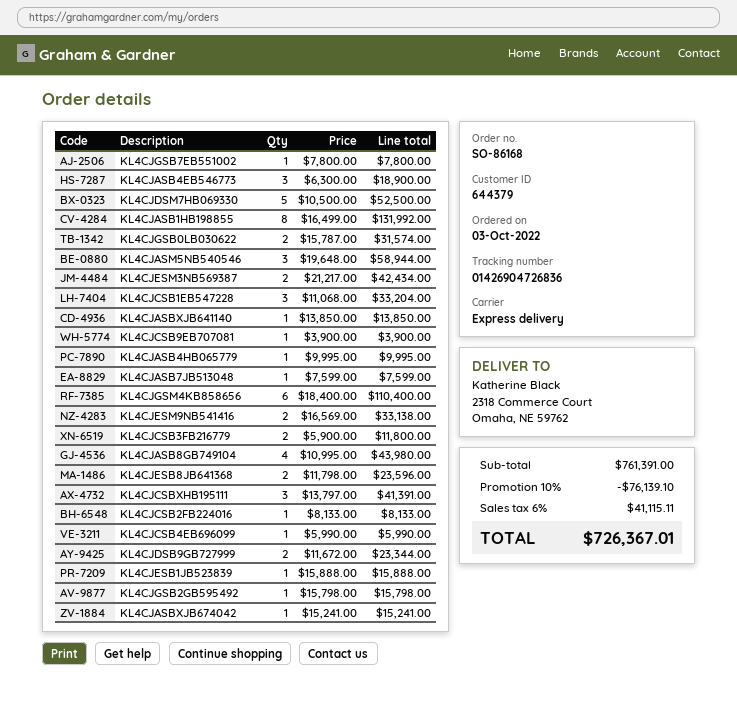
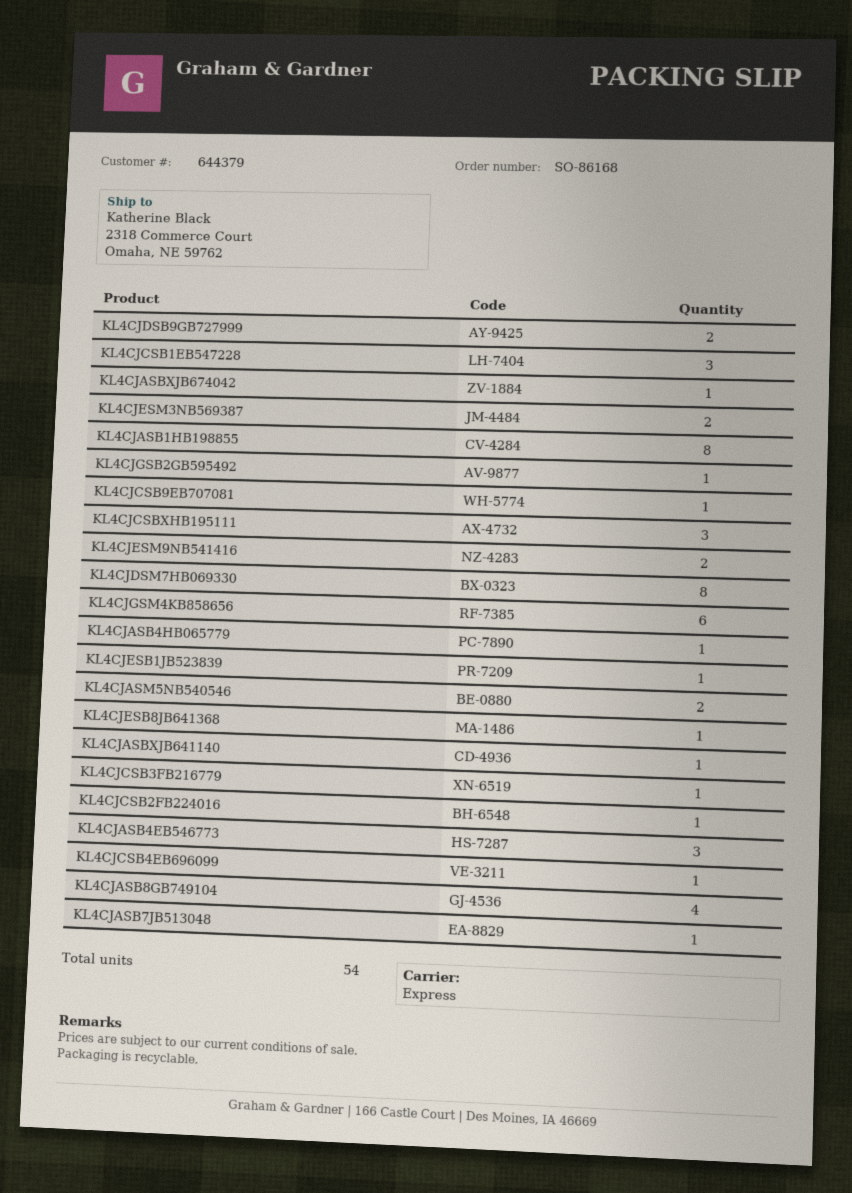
KL4CJGSB7EB551002: 1 -> none
KL4CJDSM7HB069330: 5 -> 8
KL4CJGSB0LB030622: 2 -> none
KL4CJASM5NB540546: 3 -> 2
KL4CJCSB3FB216779: 2 -> 1
KL4CJESB8JB641368: 2 -> 1

